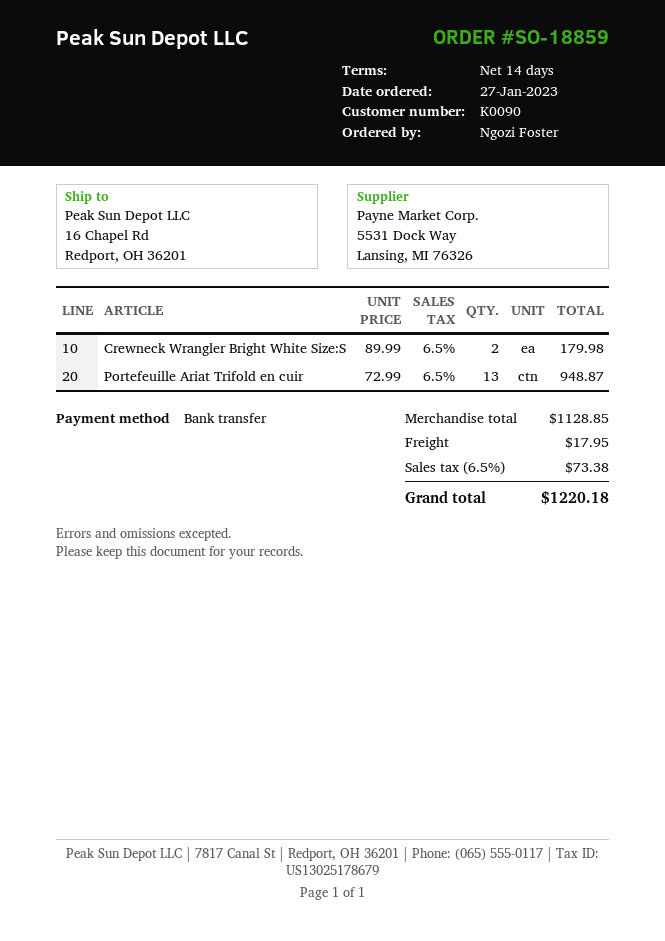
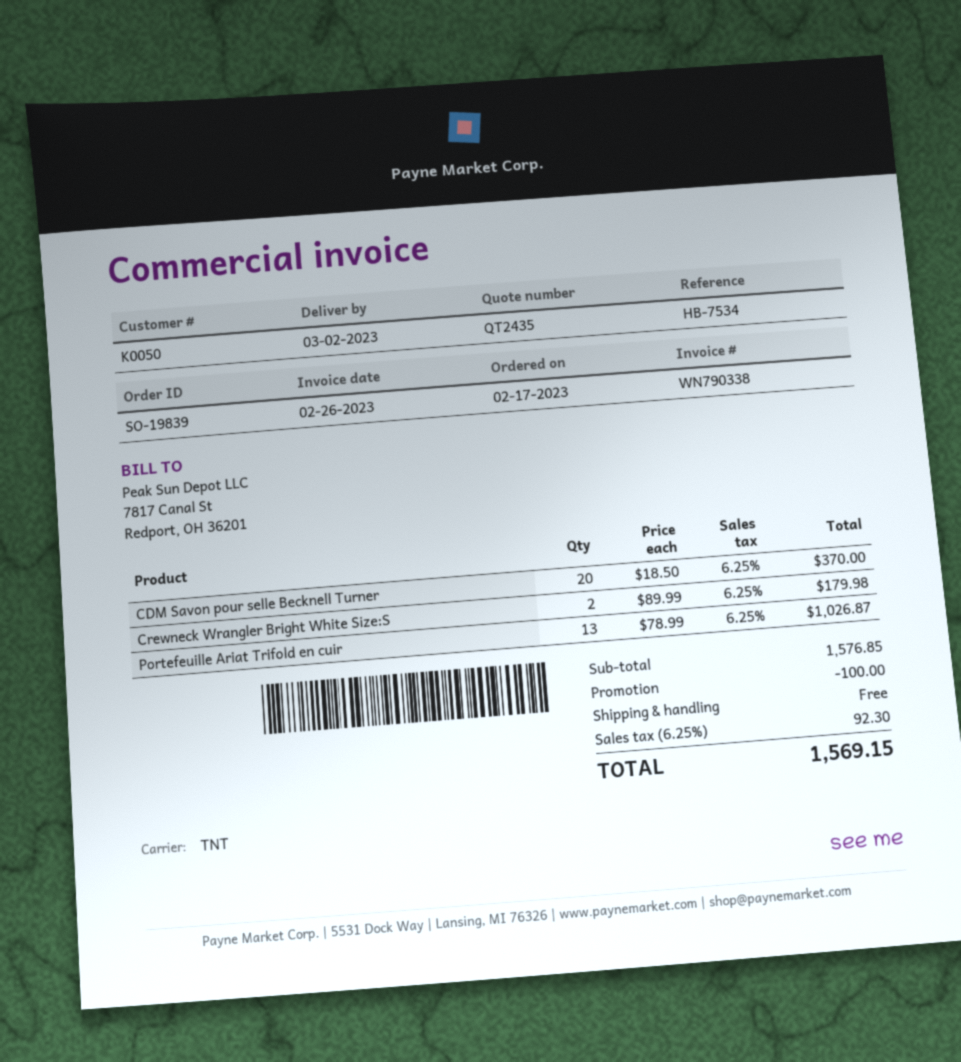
order number: SO-18859 -> SO-19839
order date: 2023-01-27 -> 2023-02-17
customer number: K0090 -> K0050
Portefeuille Ariat Trifold en cuir: 13 x 72.99 = 948.87 -> 13 x 78.99 = 1026.87
CDM Savon pour selle Becknell Turner: none -> 20 x 18.50 = 370.00
subtotal: 1128.85 -> 1576.85
discount: none -> 100.00
shipping: 17.95 -> 0.00
tax: 6.5% = 73.38 -> 6.25% = 92.30
total: 1220.18 -> 1569.15

